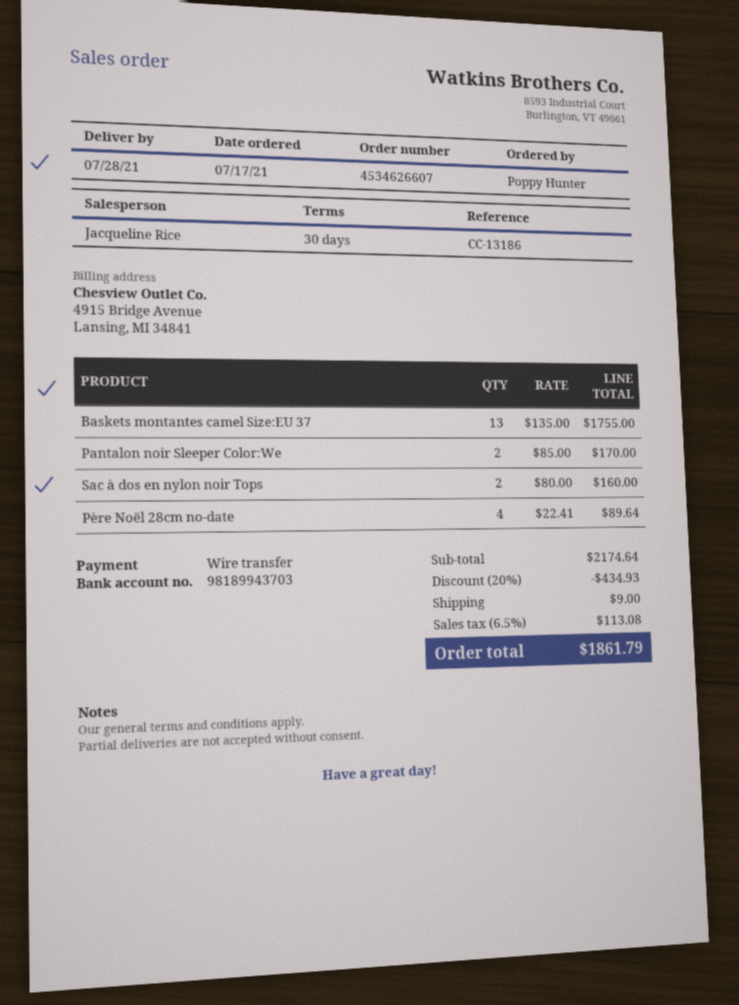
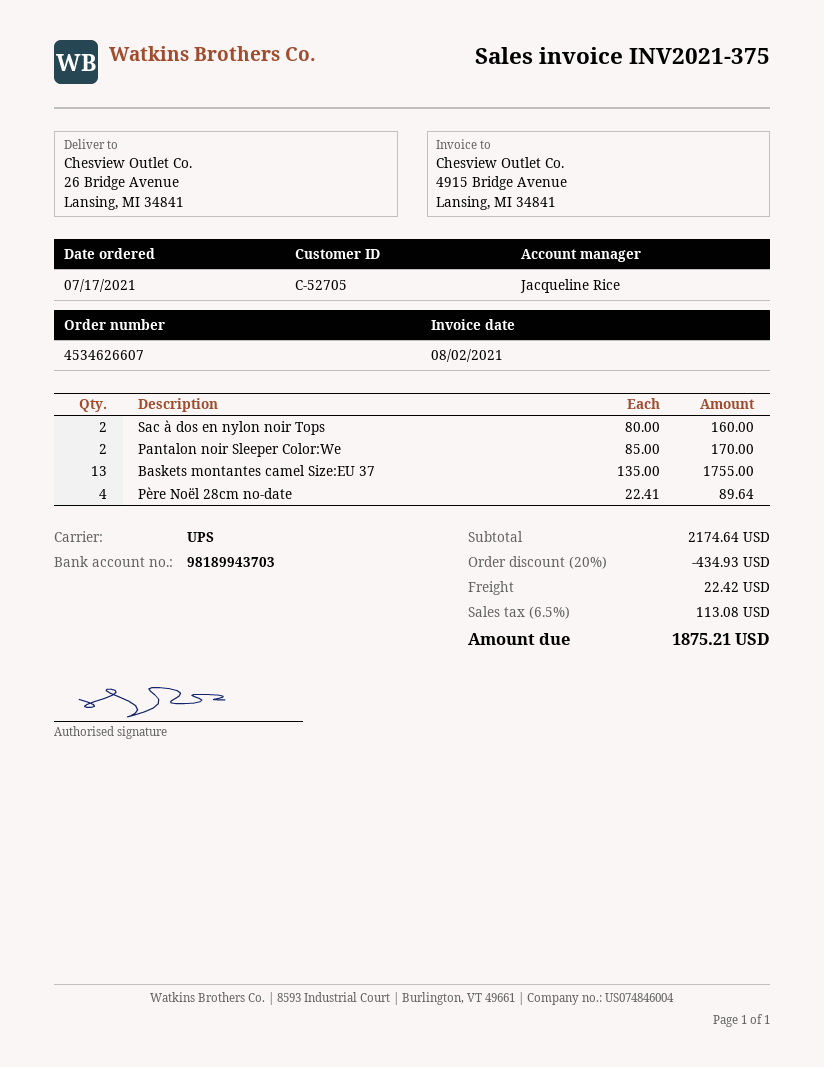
shipping: 9.00 -> 22.42
total: 1861.79 -> 1875.21

